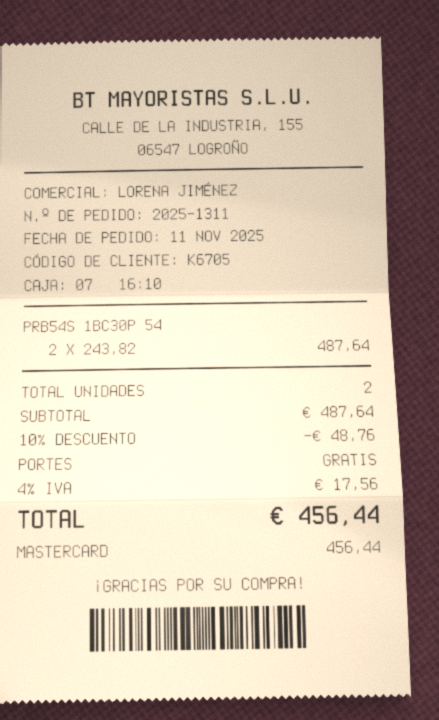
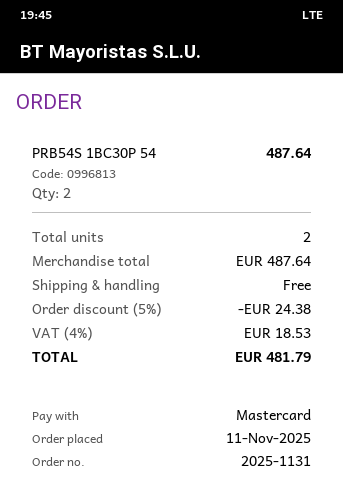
order number: 2025-1311 -> 2025-1131
discount: 10% = 48.76 -> 5% = 24.38
tax: 4% = 17.56 -> 4% = 18.53
total: 456.44 -> 481.79

